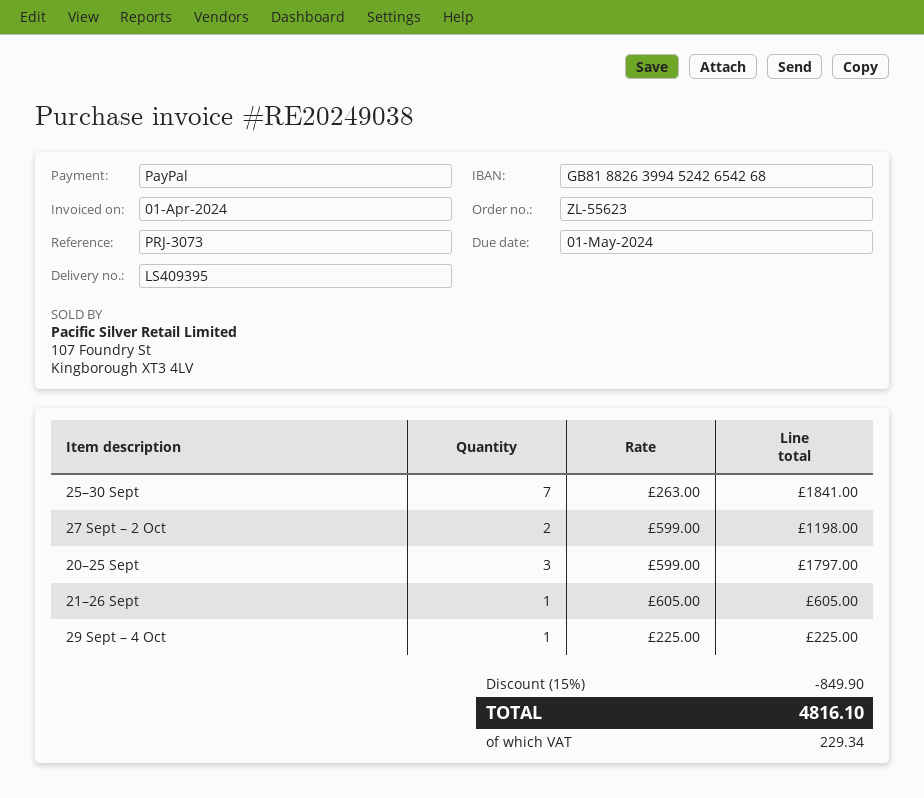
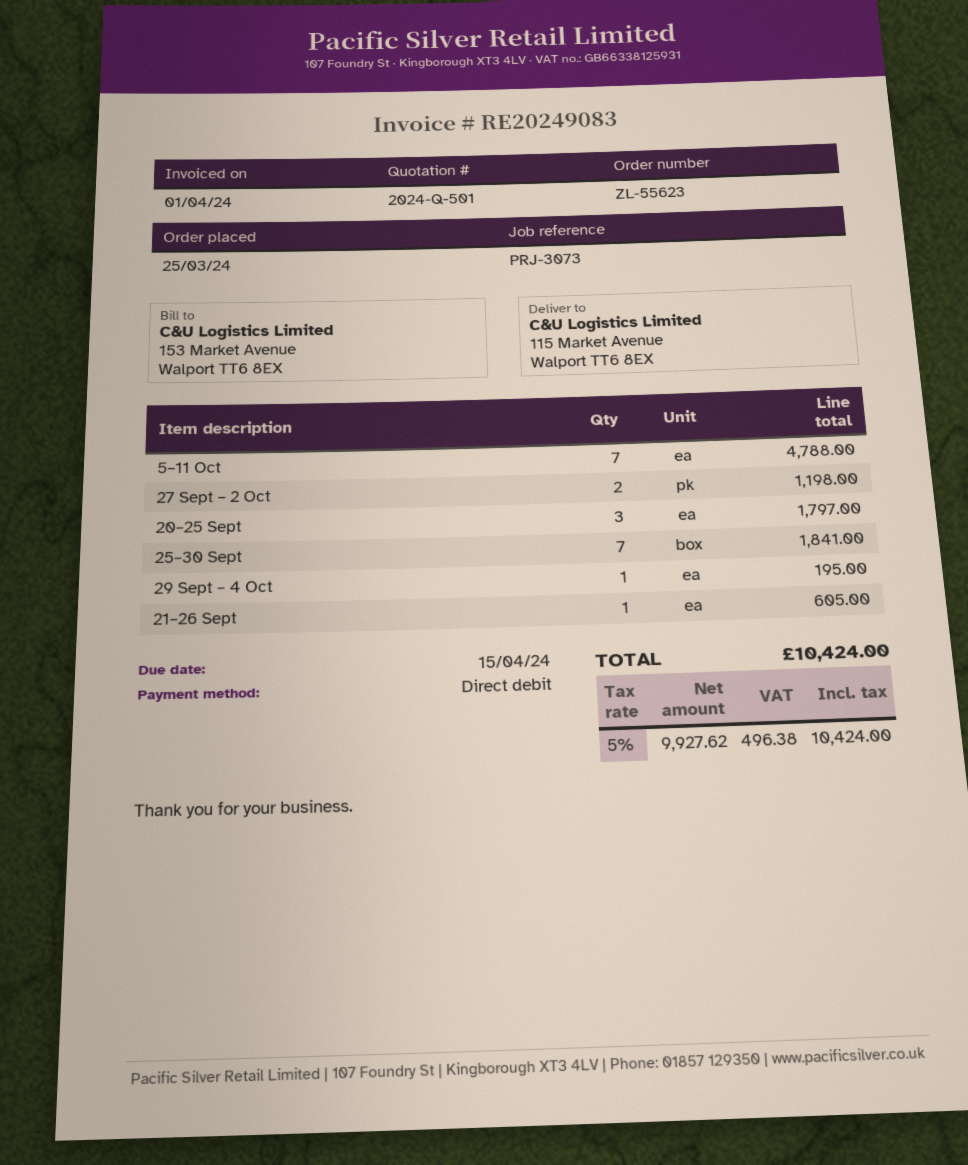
invoice number: RE20249038 -> RE20249083
due date: 2024-05-01 -> 2024-04-15
payment method: PayPal -> direct debit
29 Sept – 4 Oct: 1 for 225.00 -> 1 for 195.00
5–11 Oct: none -> 7 for 4788.00
discount: 15% = 849.90 -> none
tax: 229.34 -> 496.38
total: 4816.10 -> 10424.00

